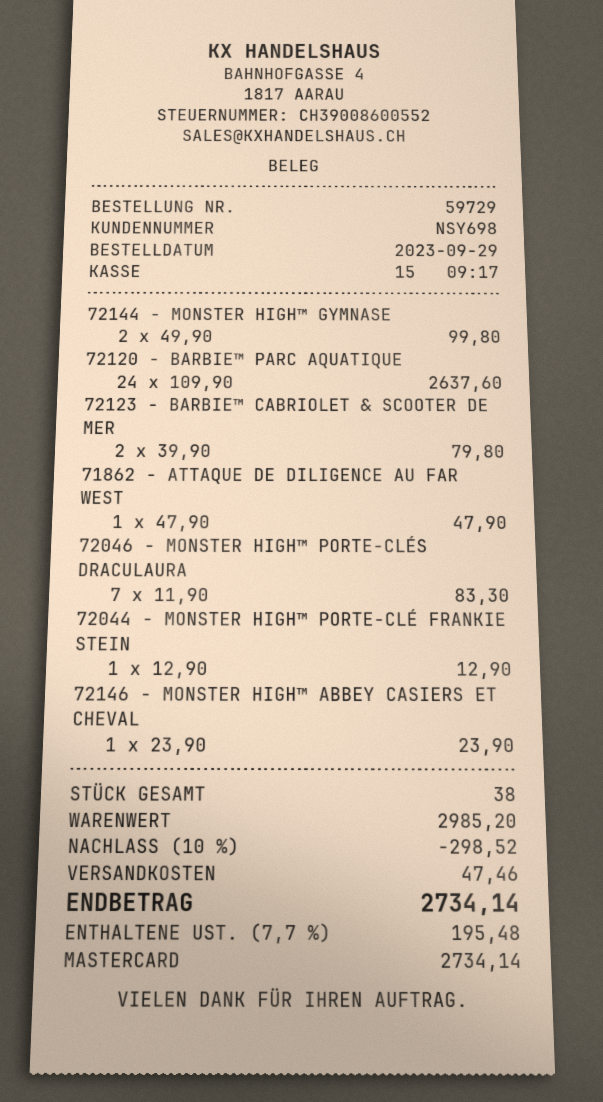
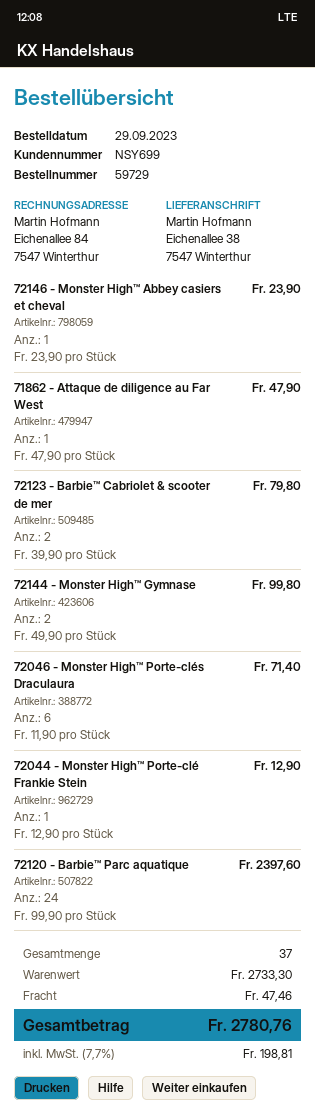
customer number: NSY698 -> NSY699
72120 - BARBIE™ PARC AQUATIQUE: 24 x 109.90 = 2637.60 -> 24 x 99.90 = 2397.60
72046 - MONSTER HIGH™ PORTE-CLÉS DRACULAURA: 7 x 11.90 = 83.30 -> 6 x 11.90 = 71.40
total quantity: 38 -> 37
subtotal: 2985.20 -> 2733.30
discount: 10% = 298.52 -> none
tax: 7.7% = 195.48 -> 7.7% = 198.81
total: 2734.14 -> 2780.76

